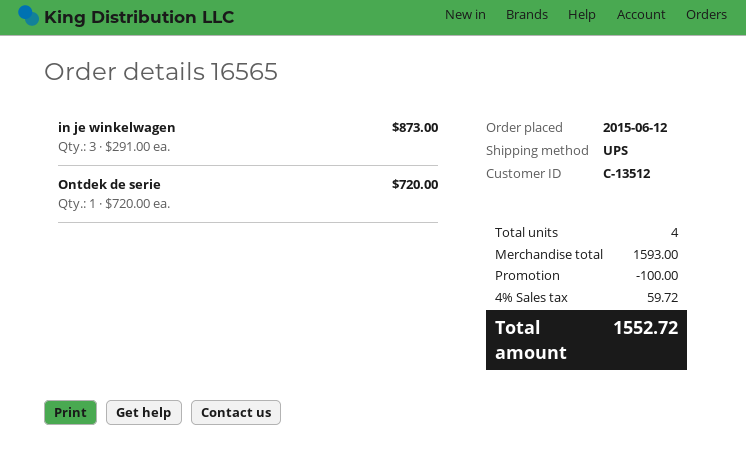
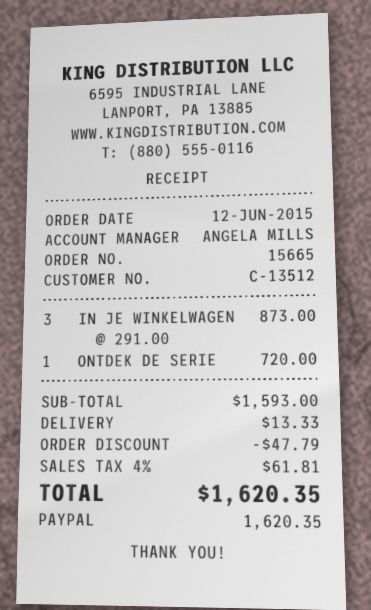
order number: 16565 -> 15665
discount: 100.00 -> 47.79
shipping: none -> 13.33
tax: 4% = 59.72 -> 4% = 61.81
total: 1552.72 -> 1620.35

